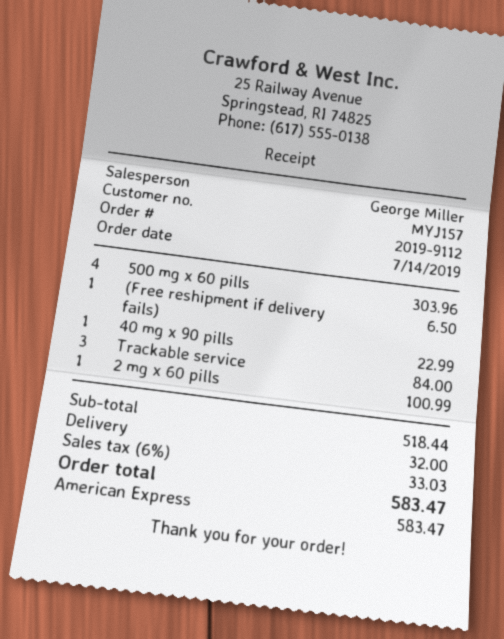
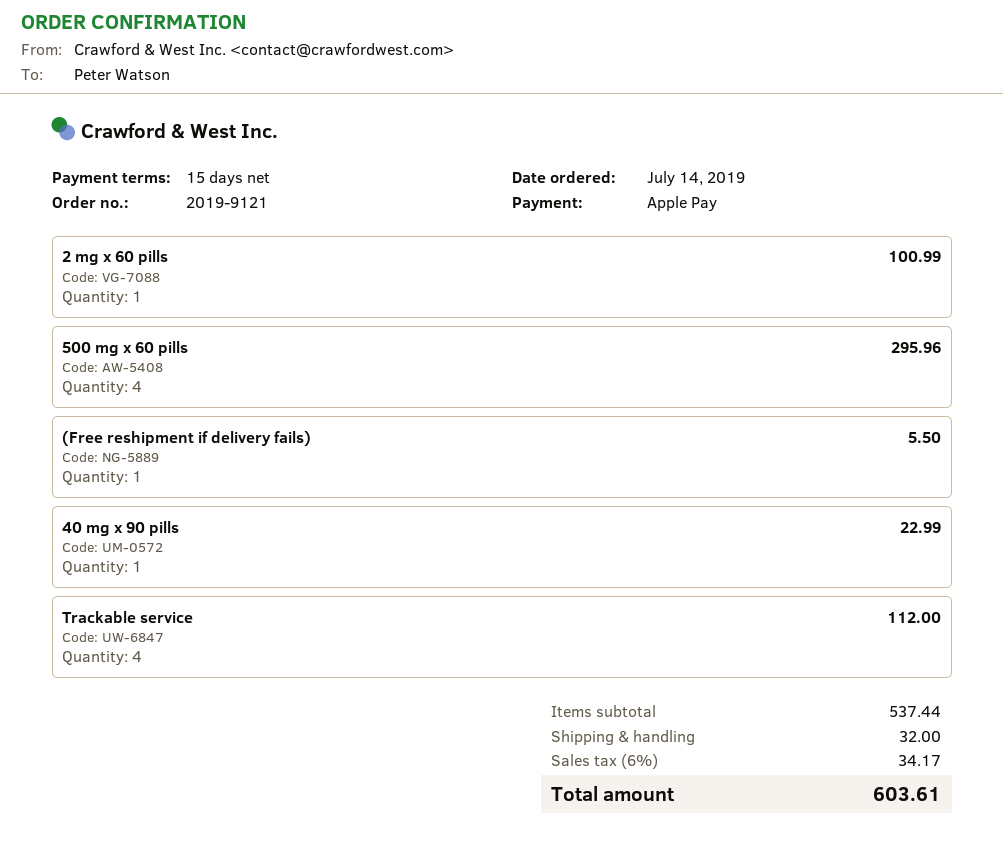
order number: 2019-9112 -> 2019-9121
payment method: American Express -> Apple Pay
500 mg x 60 pills: 4 for 303.96 -> 4 for 295.96
(Free reshipment if delivery fails): 1 for 6.50 -> 1 for 5.50
Trackable service: 3 for 84.00 -> 4 for 112.00
subtotal: 518.44 -> 537.44
tax: 6% = 33.03 -> 6% = 34.17
total: 583.47 -> 603.61

